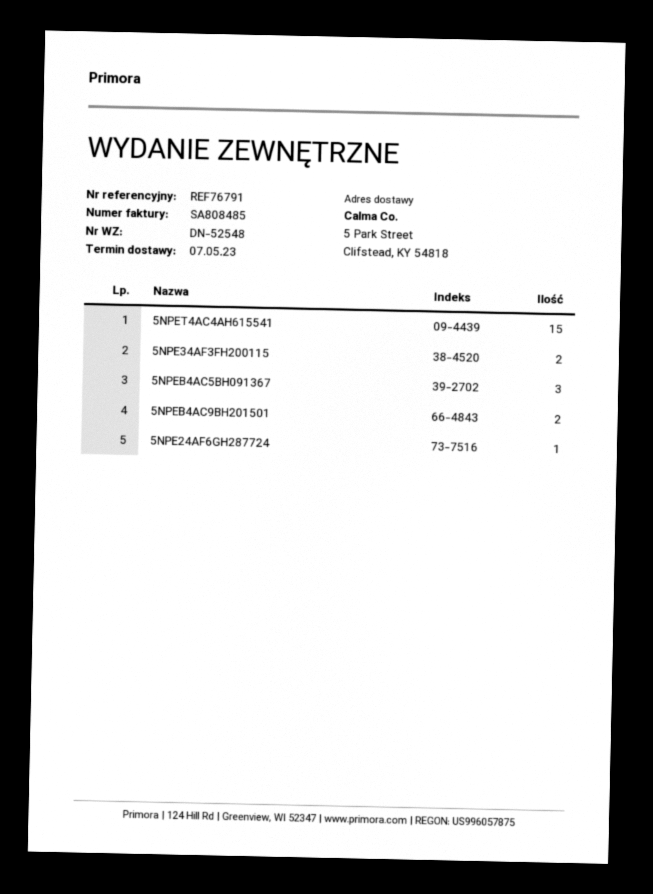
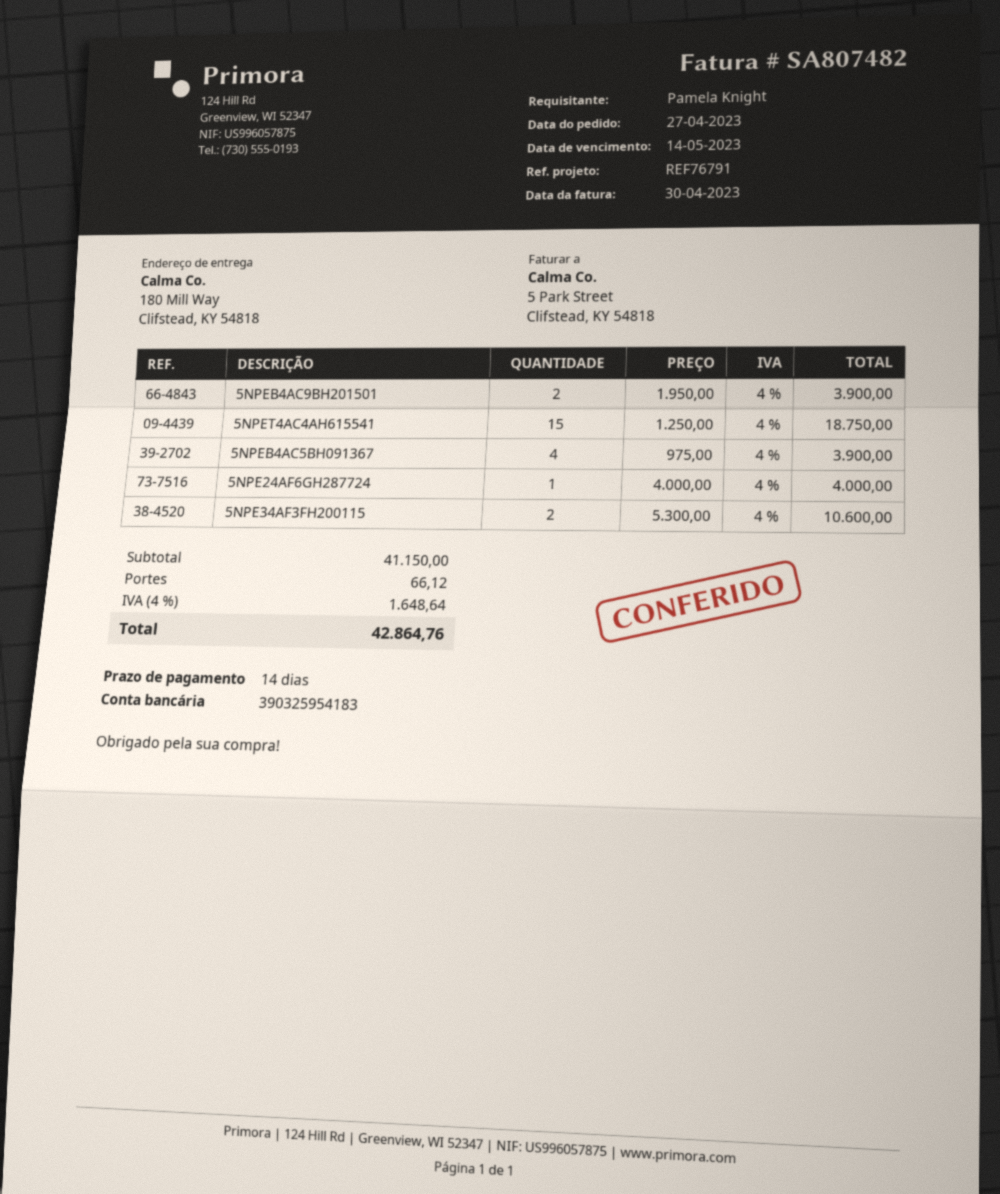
invoice number: SA808485 -> SA807482
ship to: 5 Park Street, Clifstead, KY 54818 -> 180 Mill Way, Clifstead, KY 54818
5NPEB4AC5BH091367: 3 -> 4

